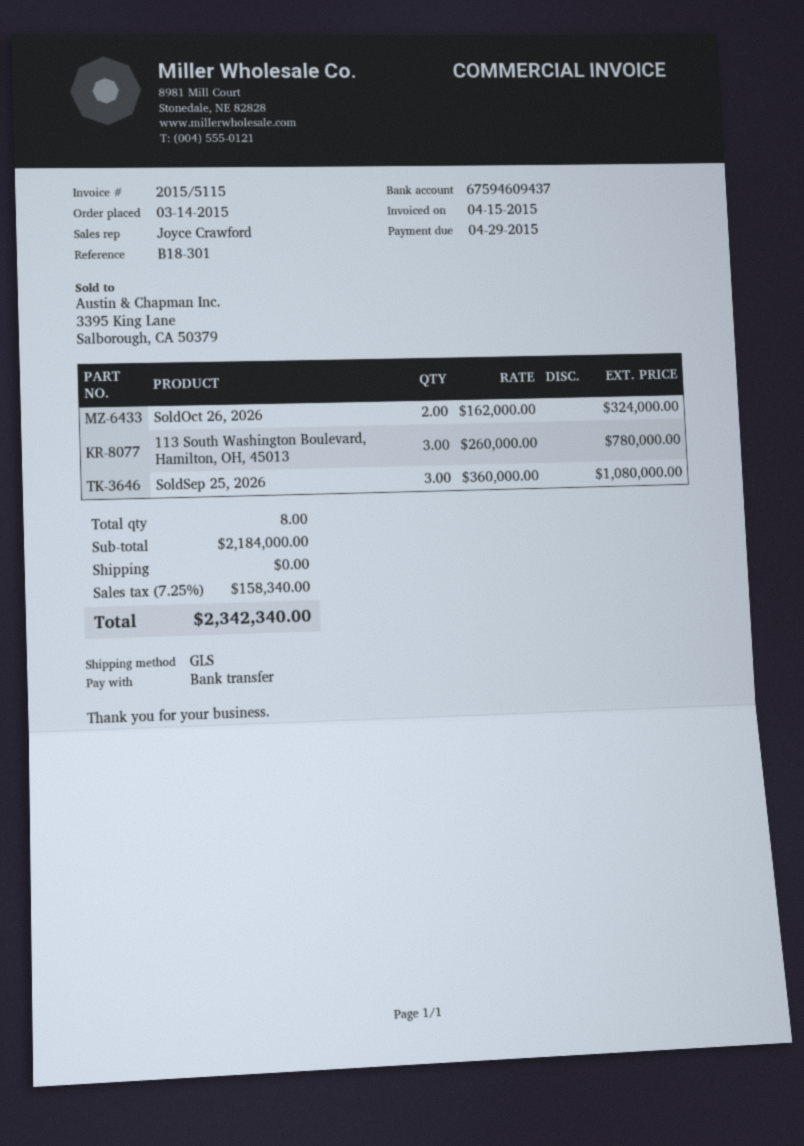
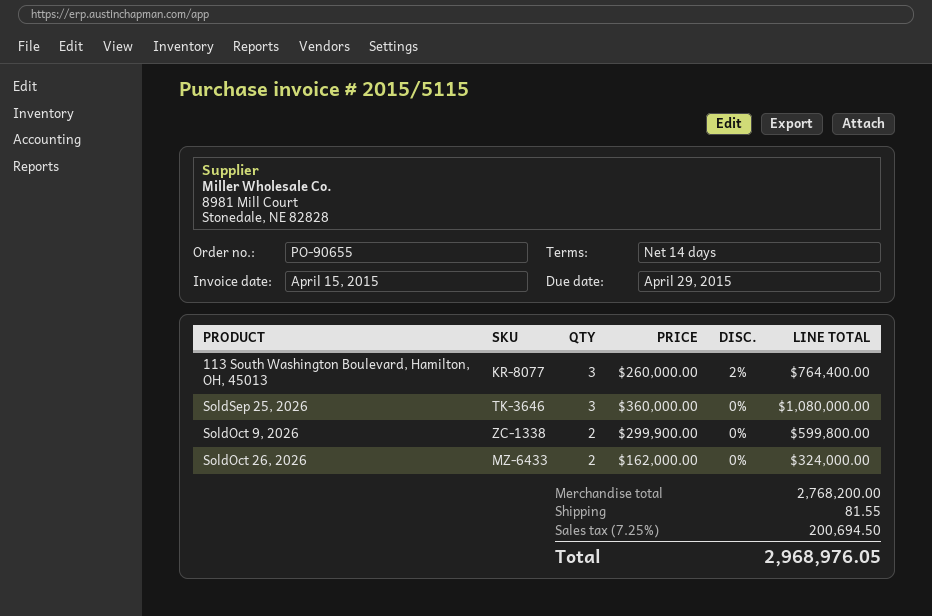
113 South Washington Boulevard, Hamilton, OH, 45013: 3 x 260000.00 = 780000.00 -> 3 x 260000.00 - 2% = 764400.00
SoldOct 9, 2026: none -> 2 x 299900.00 = 599800.00
subtotal: 2184000.00 -> 2768200.00
shipping: 0.00 -> 81.55
tax: 7.25% = 158340.00 -> 7.25% = 200694.50
total: 2342340.00 -> 2968976.05

